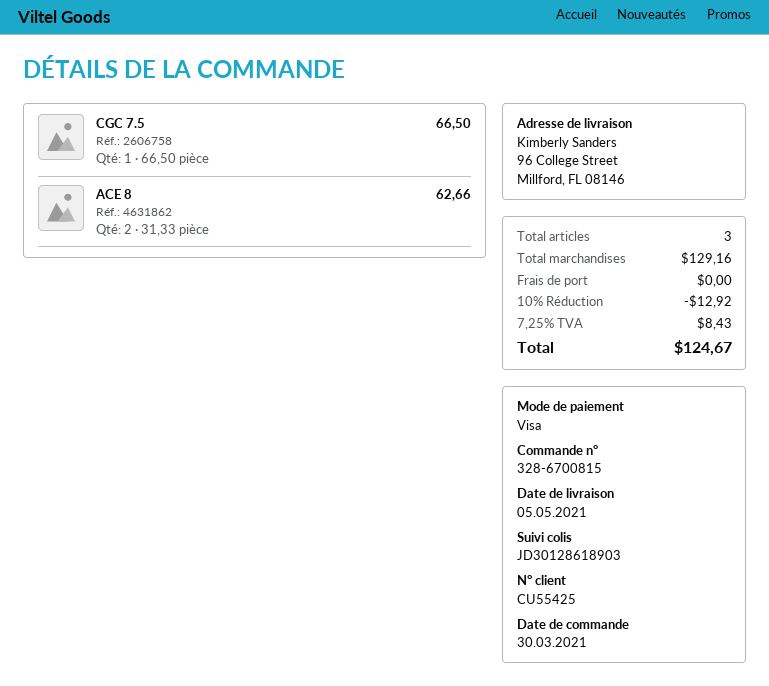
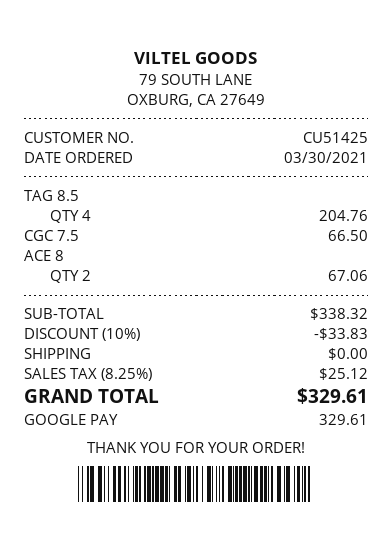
customer number: CU55425 -> CU51425
payment method: Visa -> Google Pay
ACE 8: 2 for 62.66 -> 2 for 67.06
TAG 8.5: none -> 4 for 204.76
subtotal: 129.16 -> 338.32
discount: 10% = 12.92 -> 10% = 33.83
tax: 7.25% = 8.43 -> 8.25% = 25.12
total: 124.67 -> 329.61

